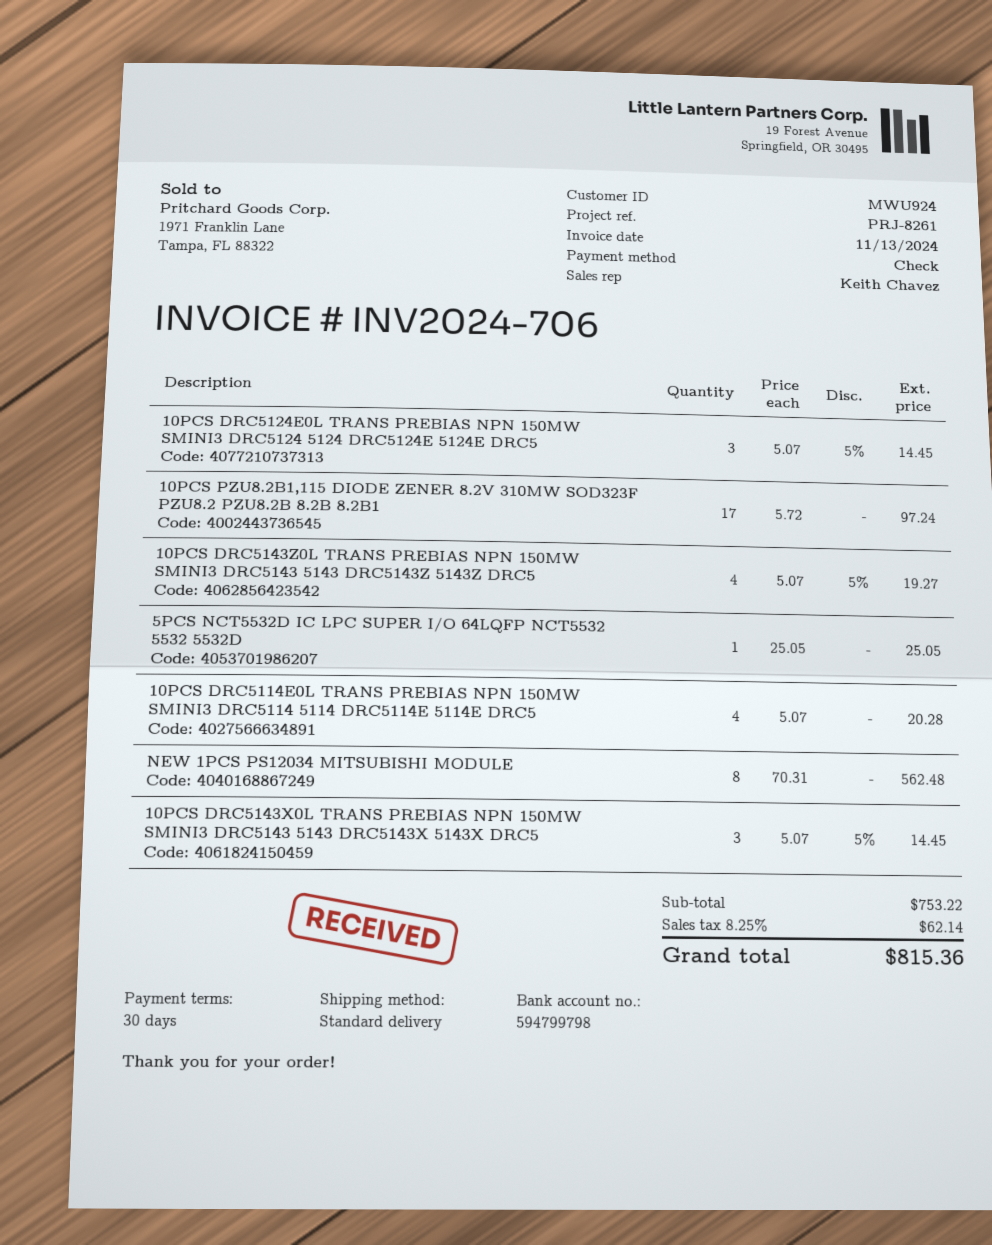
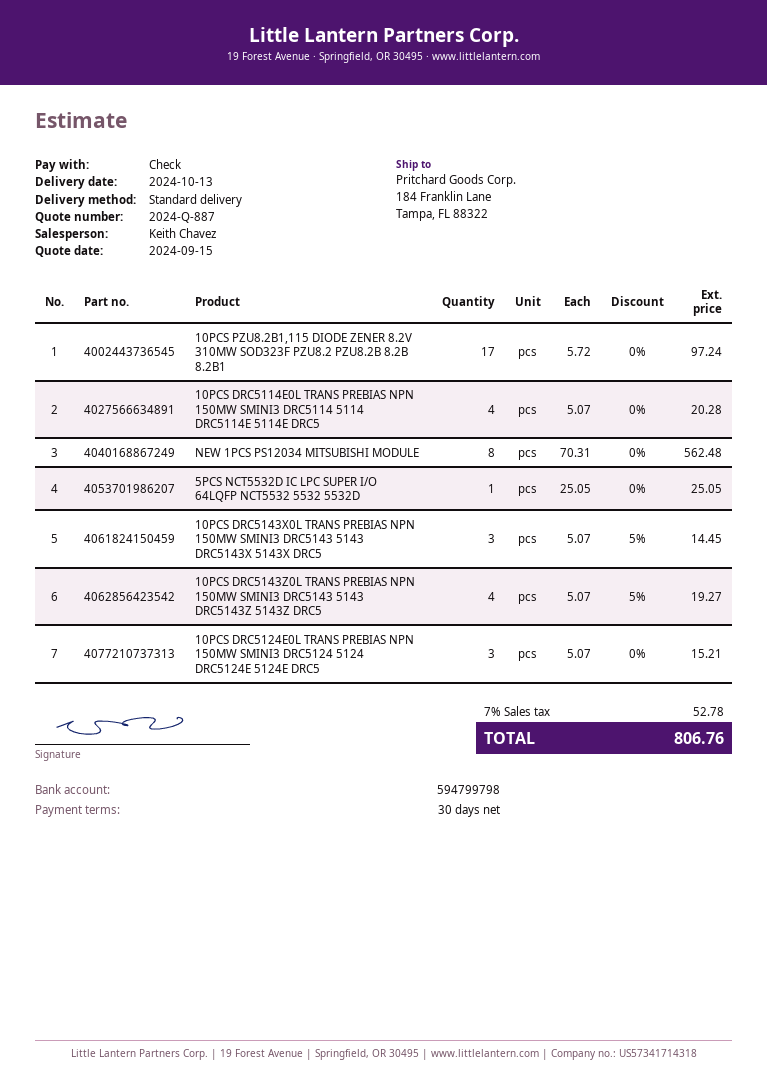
10PCS DRC5124E0L TRANS PREBIAS NPN 150MW SMINI3 DRC5124 5124 DRC5124E 5124E DRC5: 3 x 5.07 - 5% = 14.45 -> 3 x 5.07 = 15.21
tax: 8.25% = 62.14 -> 7% = 52.78
total: 815.36 -> 806.76

